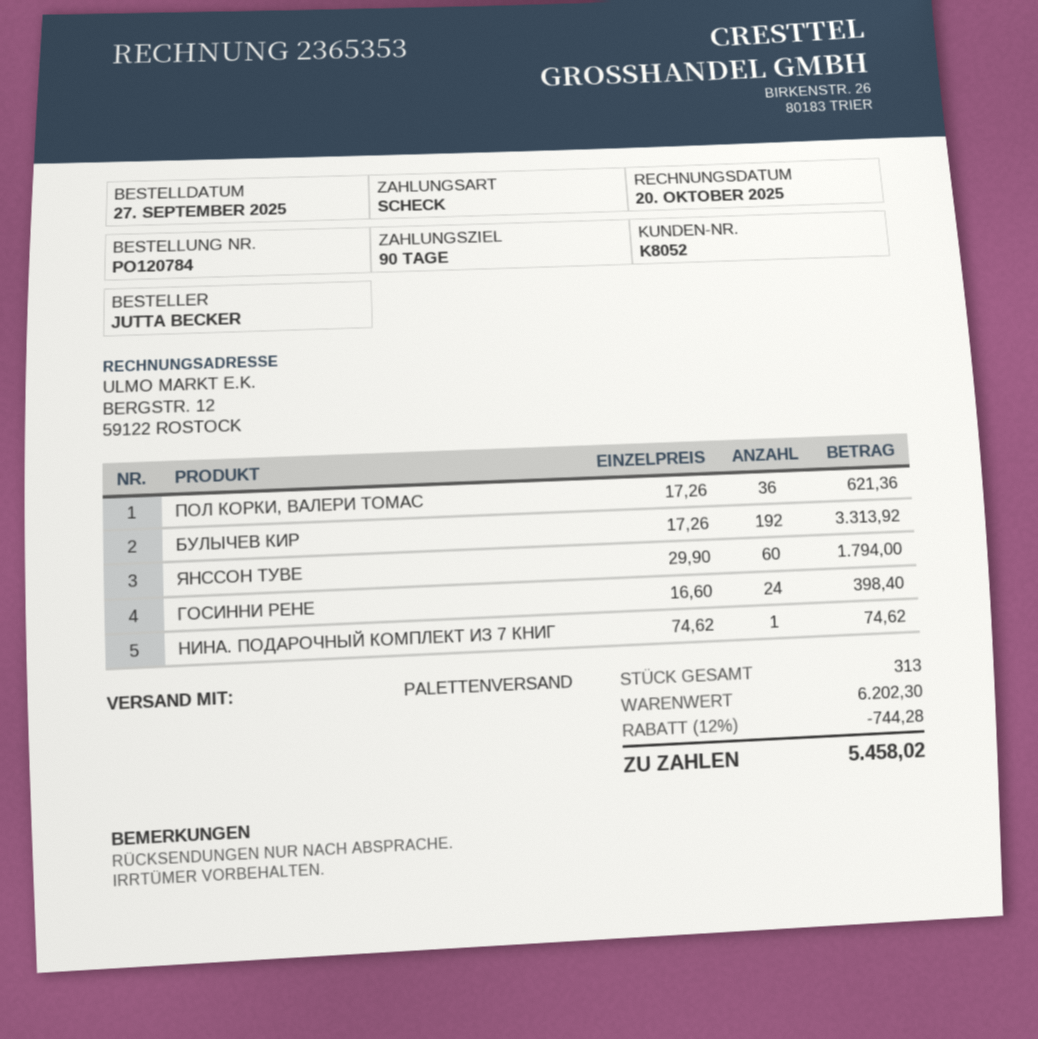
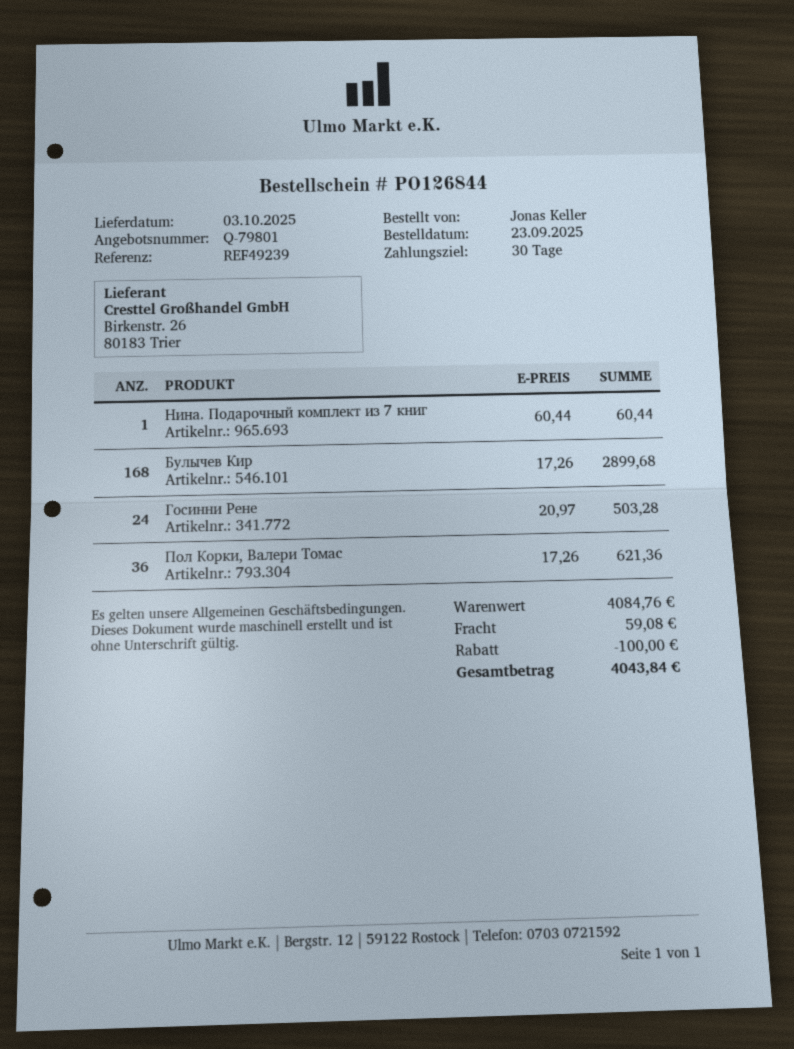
order number: PO120784 -> PO126844
order date: 2025-09-27 -> 2025-09-23
payment terms: 90 days -> 30 days
ordered by: JUTTA BECKER -> Jonas Keller
БУЛЫЧЕВ КИР: 192 x 17.26 = 3313.92 -> 168 x 17.26 = 2899.68
ЯНССОН ТУВЕ: 60 x 29.90 = 1794.00 -> none
ГОСИННИ РЕНЕ: 24 x 16.60 = 398.40 -> 24 x 20.97 = 503.28
НИНА. ПОДАРОЧНЫЙ КОМПЛЕКТ ИЗ 7 КНИГ: 1 x 74.62 = 74.62 -> 1 x 60.44 = 60.44
subtotal: 6202.30 -> 4084.76
discount: 744.28 -> 100.00
shipping: none -> 59.08
total: 5458.02 -> 4043.84

